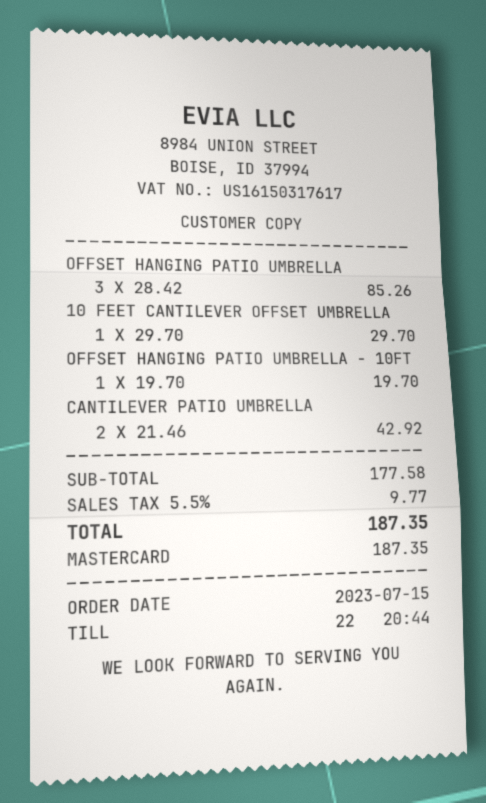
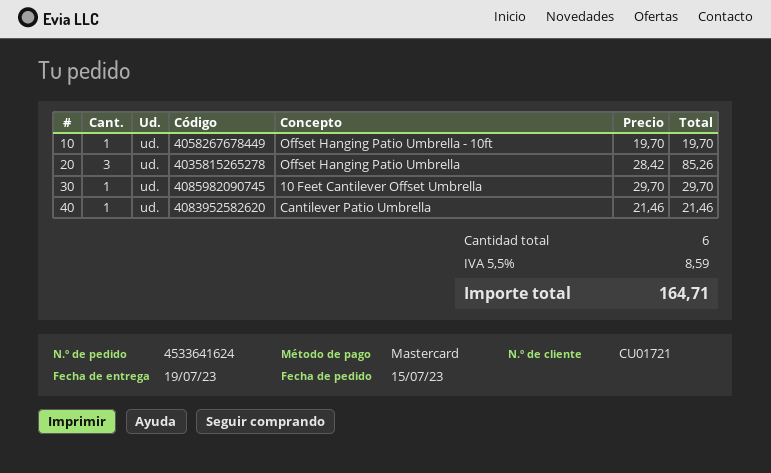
CANTILEVER PATIO UMBRELLA: 2 x 21.46 = 42.92 -> 1 x 21.46 = 21.46
tax: 5.5% = 9.77 -> 5.5% = 8.59
total: 187.35 -> 164.71

